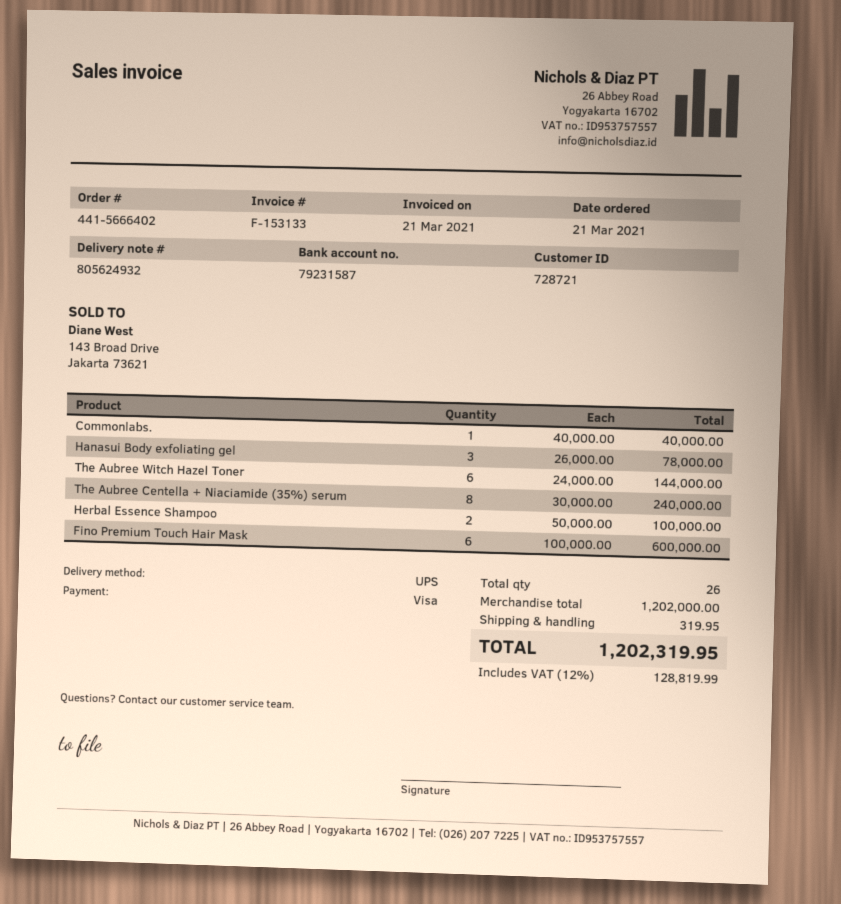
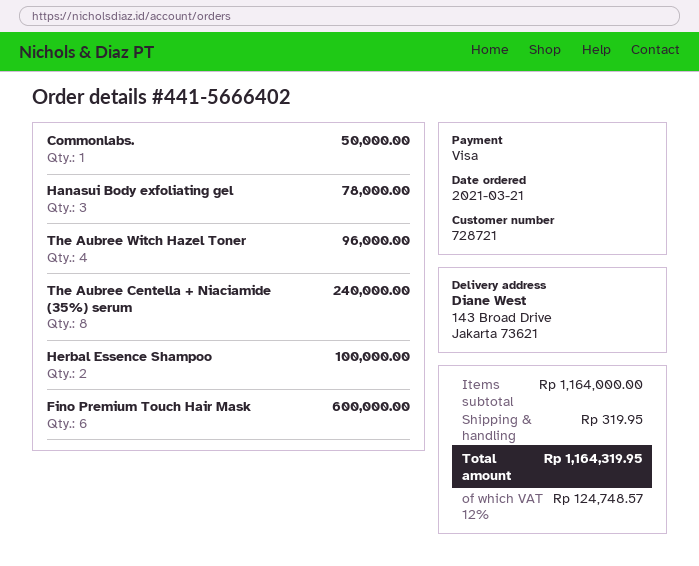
Commonlabs.: 1 for 40000.00 -> 1 for 50000.00
The Aubree Witch Hazel Toner: 6 for 144000.00 -> 4 for 96000.00
subtotal: 1202000.00 -> 1164000.00
tax: 12% = 128819.99 -> 12% = 124748.57
total: 1202319.95 -> 1164319.95

